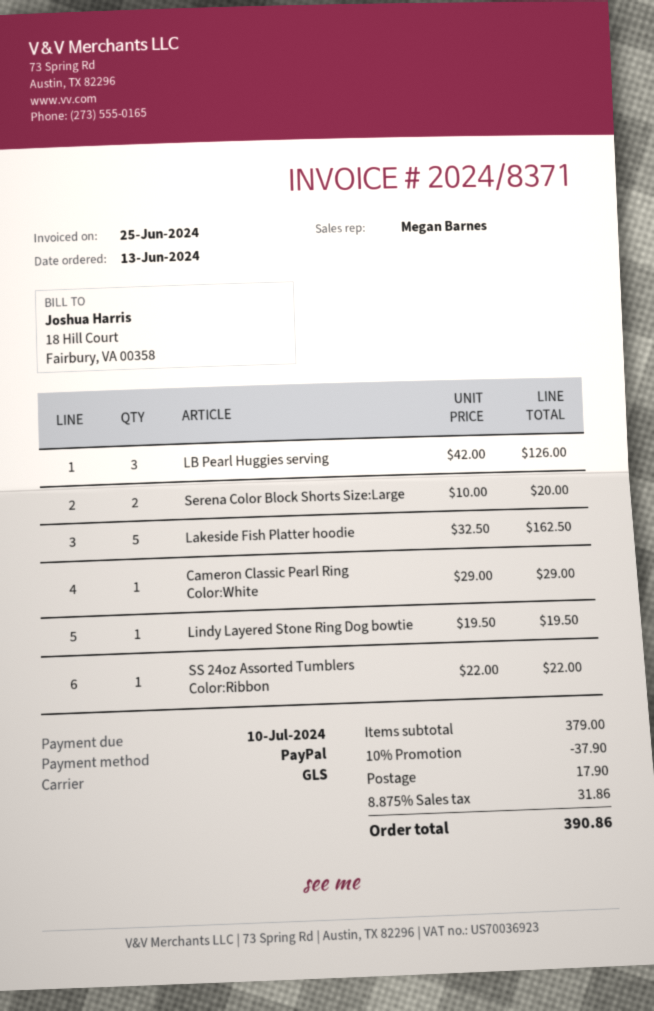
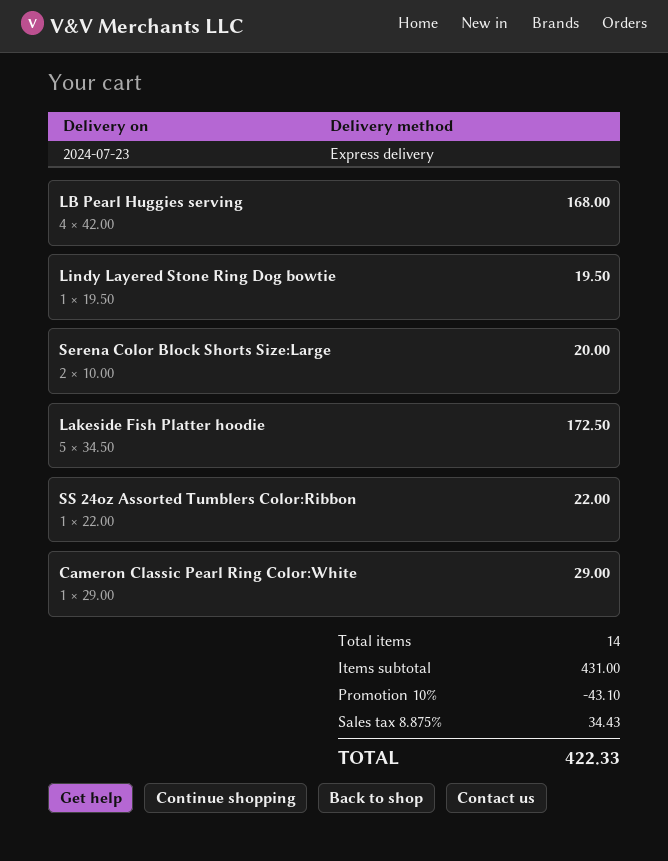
shipping method: GLS -> express
LB Pearl Huggies serving: 3 x 42.00 = 126.00 -> 4 x 42.00 = 168.00
Lakeside Fish Platter hoodie: 5 x 32.50 = 162.50 -> 5 x 34.50 = 172.50
subtotal: 379.00 -> 431.00
discount: 10% = 37.90 -> 10% = 43.10
shipping: 17.90 -> none
tax: 8.875% = 31.86 -> 8.875% = 34.43
total: 390.86 -> 422.33

